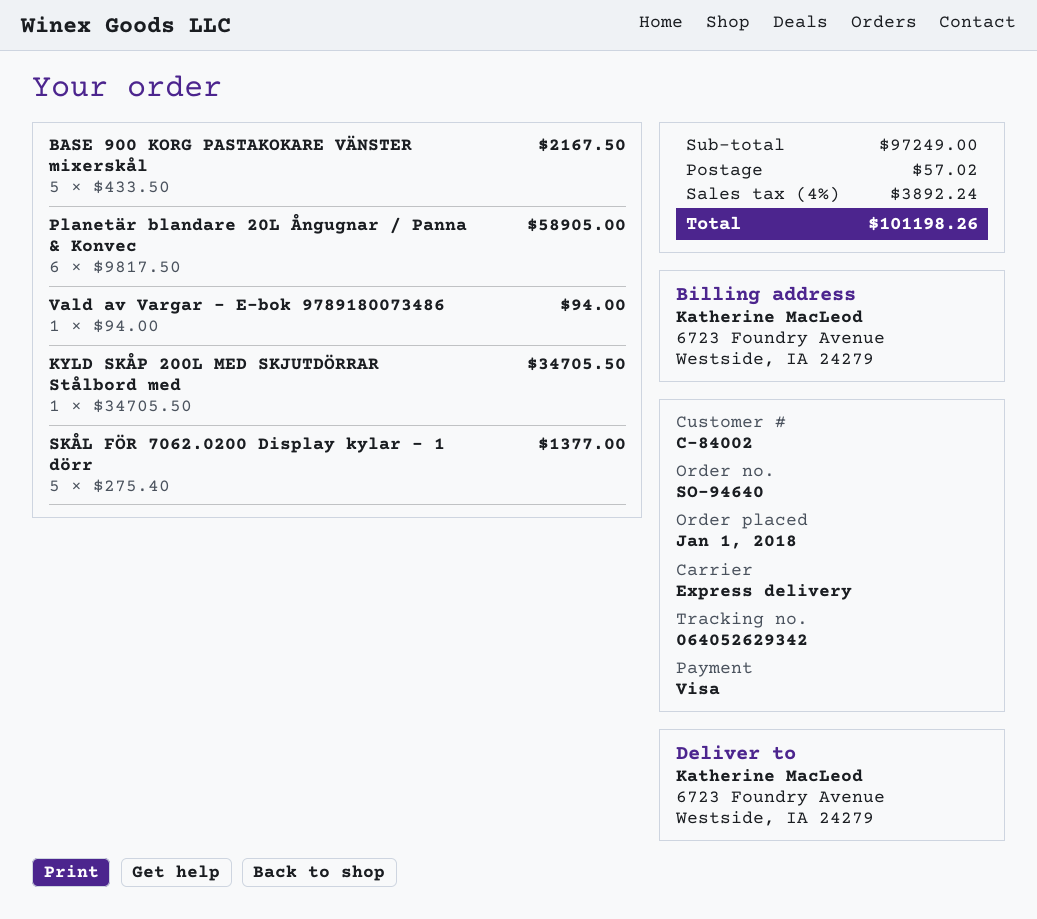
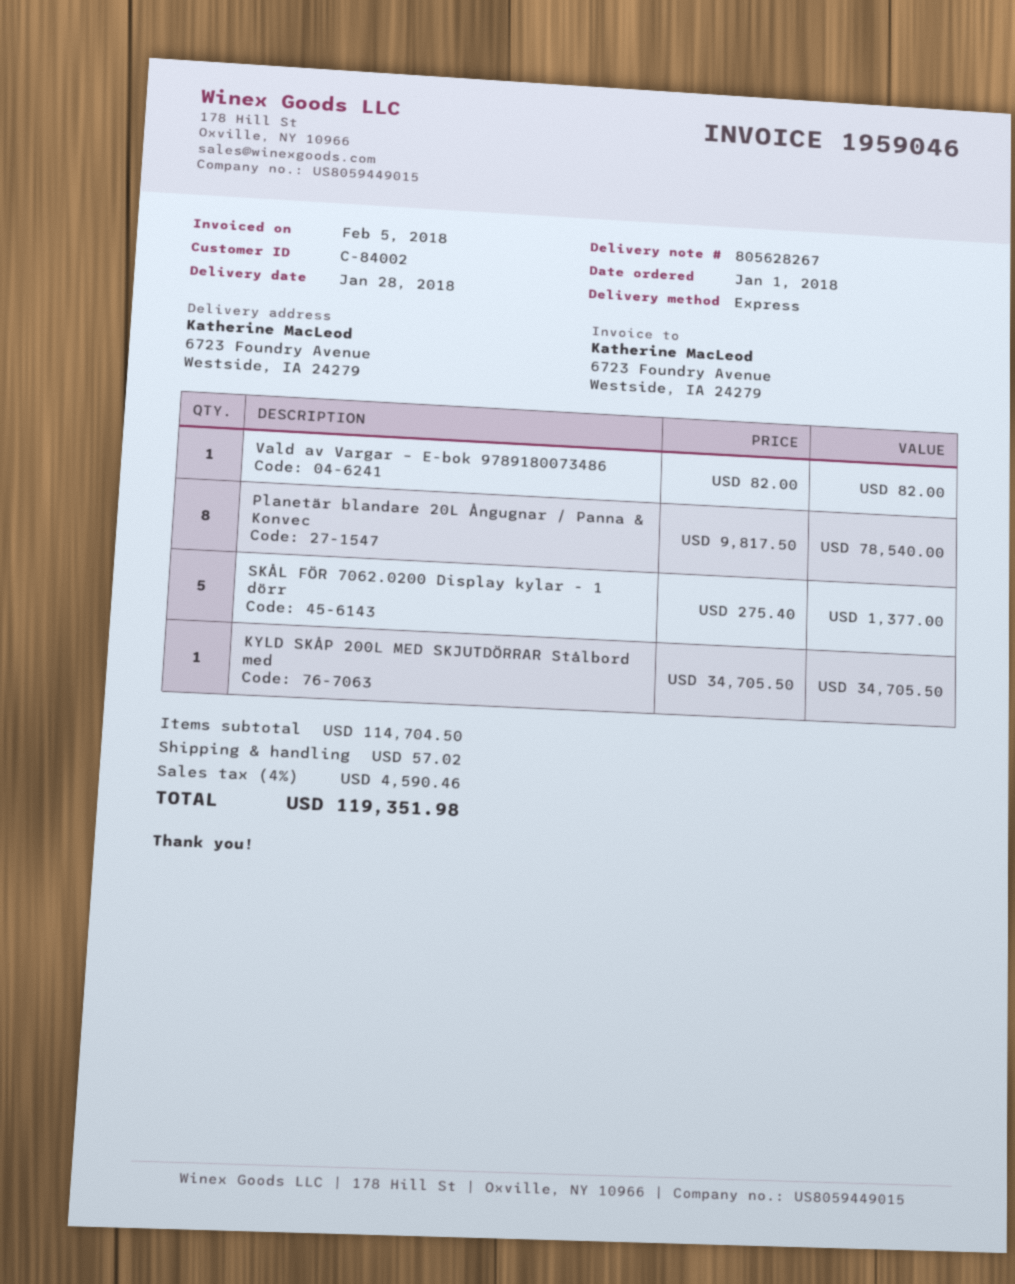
BASE 900 KORG PASTAKOKARE VÄNSTER mixerskål: 5 x 433.50 = 2167.50 -> none
Planetär blandare 20L Ångugnar / Panna & Konvec: 6 x 9817.50 = 58905.00 -> 8 x 9817.50 = 78540.00
Vald av Vargar – E-bok 9789180073486: 1 x 94.00 = 94.00 -> 1 x 82.00 = 82.00
subtotal: 97249.00 -> 114704.50
tax: 4% = 3892.24 -> 4% = 4590.46
total: 101198.26 -> 119351.98

